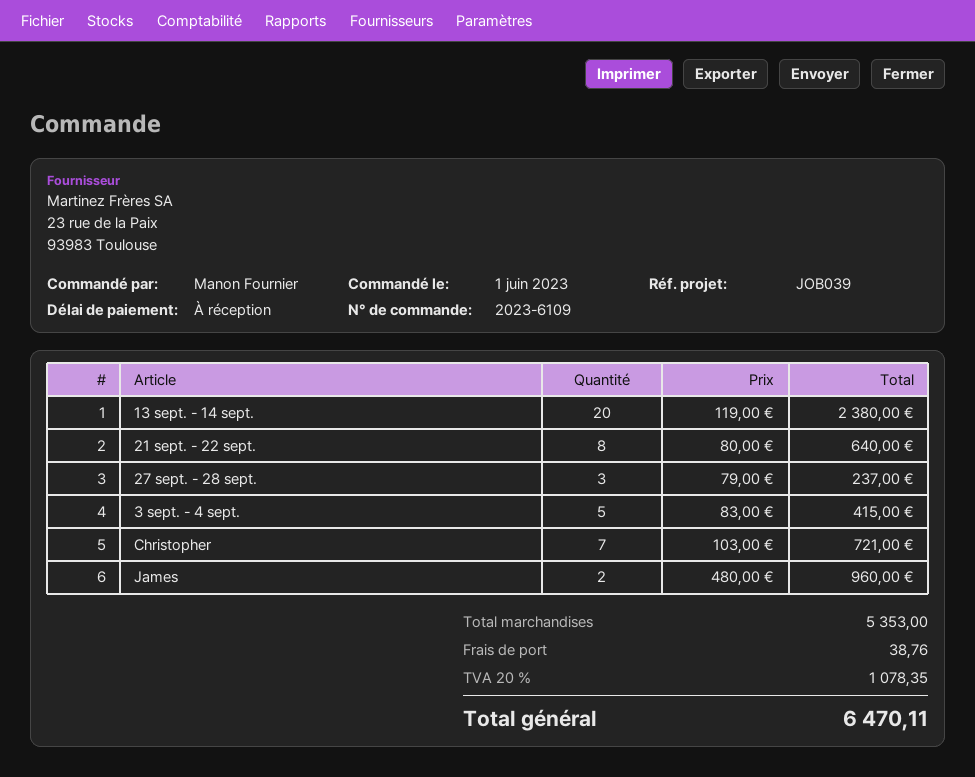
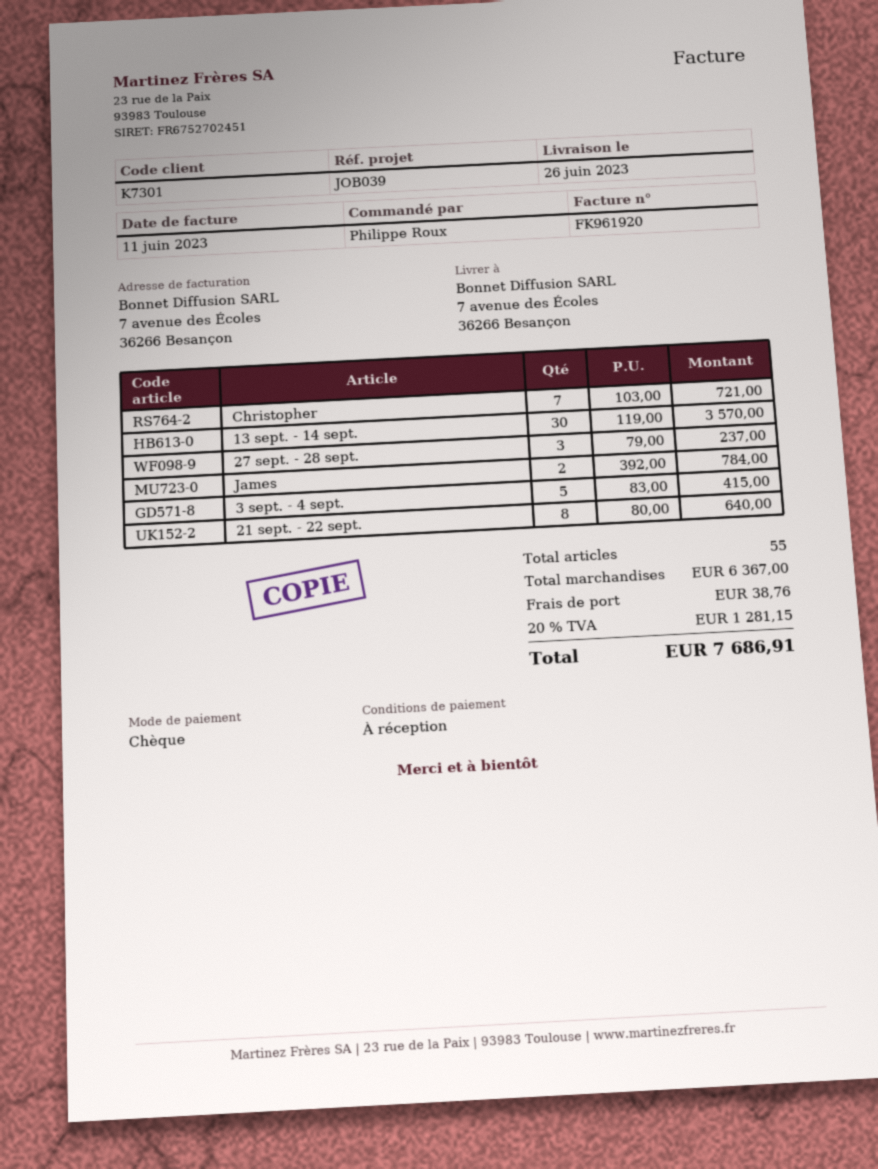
ordered by: Manon Fournier -> Philippe Roux
13 sept. - 14 sept.: 20 x 119.00 = 2380.00 -> 30 x 119.00 = 3570.00
James: 2 x 480.00 = 960.00 -> 2 x 392.00 = 784.00
subtotal: 5353.00 -> 6367.00
tax: 20% = 1078.35 -> 20% = 1281.15
total: 6470.11 -> 7686.91

